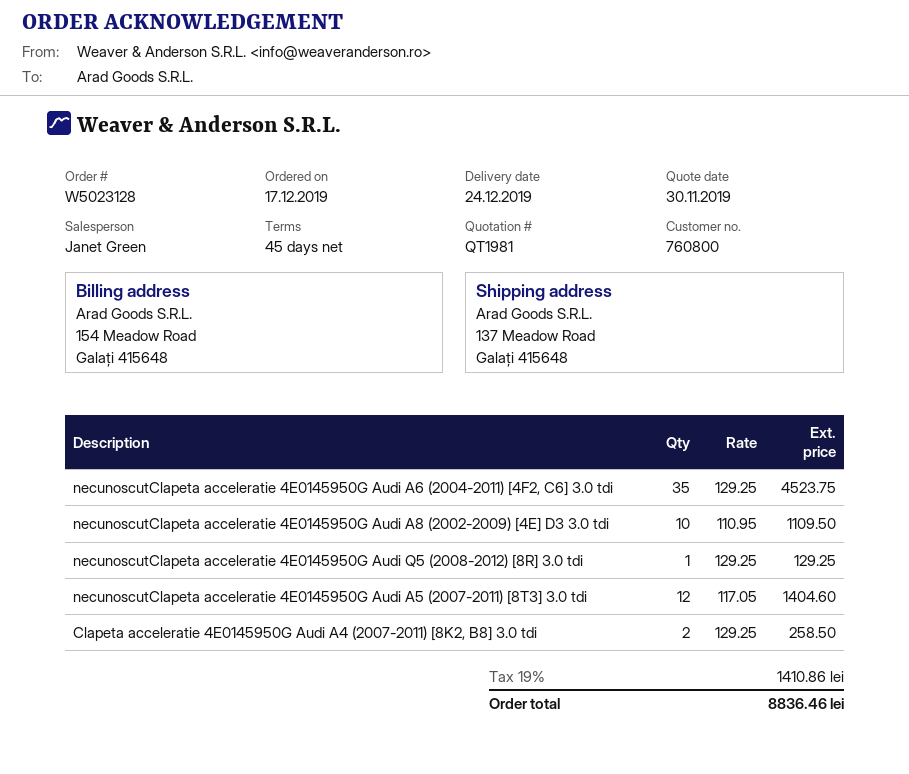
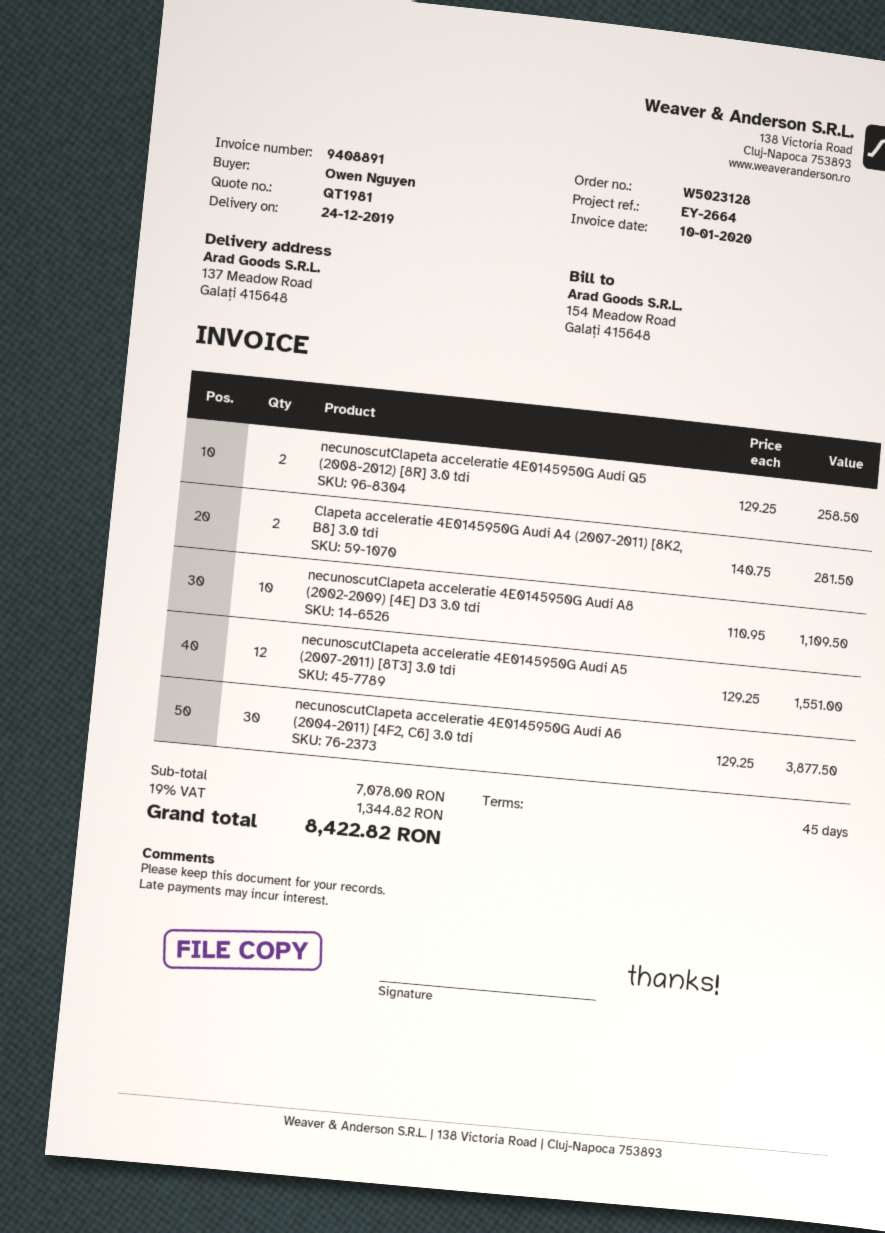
necunoscutClapeta acceleratie 4E0145950G Audi A6 (2004-2011) [4F2, C6] 3.0 tdi: 35 x 129.25 = 4523.75 -> 30 x 129.25 = 3877.50
necunoscutClapeta acceleratie 4E0145950G Audi Q5 (2008-2012) [8R] 3.0 tdi: 1 x 129.25 = 129.25 -> 2 x 129.25 = 258.50
necunoscutClapeta acceleratie 4E0145950G Audi A5 (2007-2011) [8T3] 3.0 tdi: 12 x 117.05 = 1404.60 -> 12 x 129.25 = 1551.00
Clapeta acceleratie 4E0145950G Audi A4 (2007-2011) [8K2, B8] 3.0 tdi: 2 x 129.25 = 258.50 -> 2 x 140.75 = 281.50
tax: 19% = 1410.86 -> 19% = 1344.82
total: 8836.46 -> 8422.82

